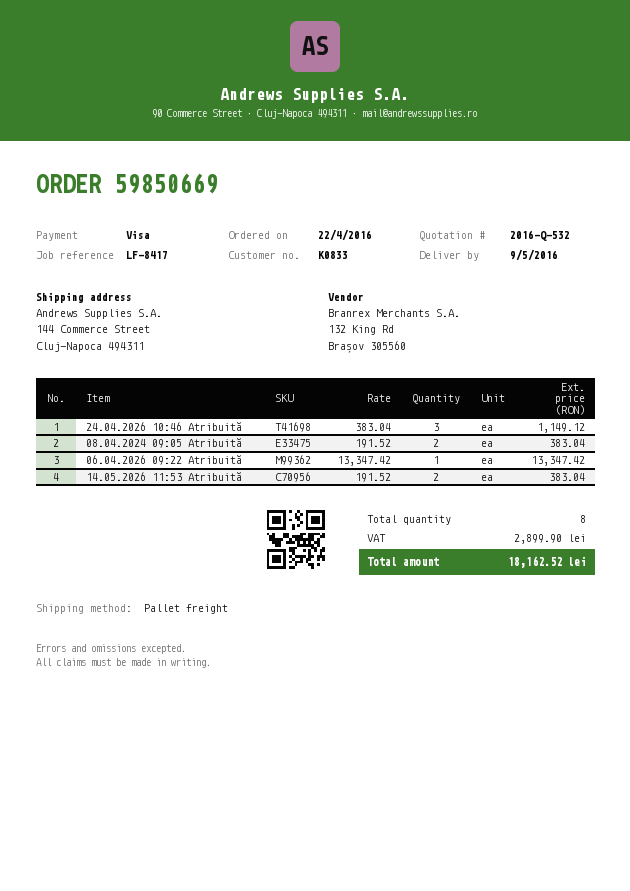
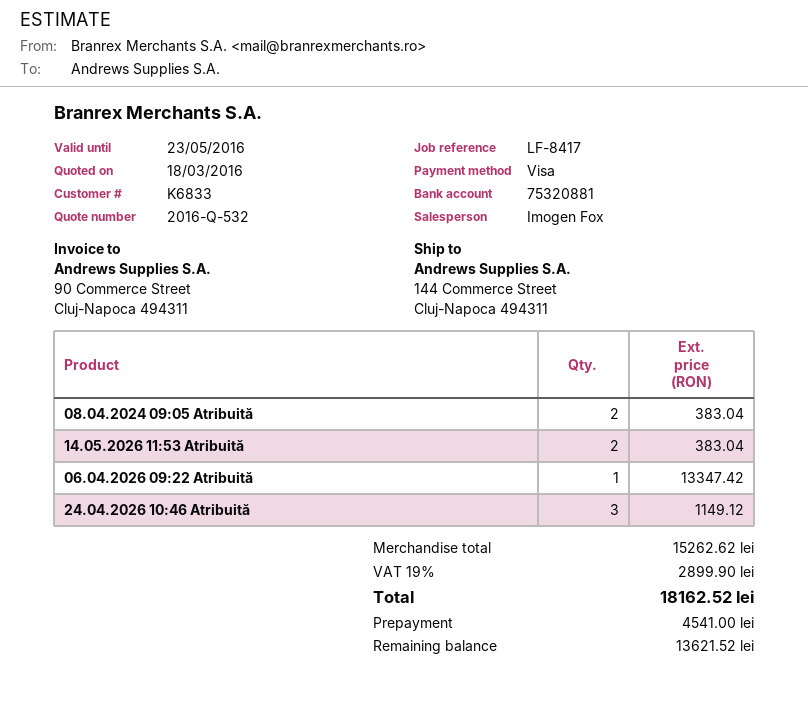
customer number: K0833 -> K6833

